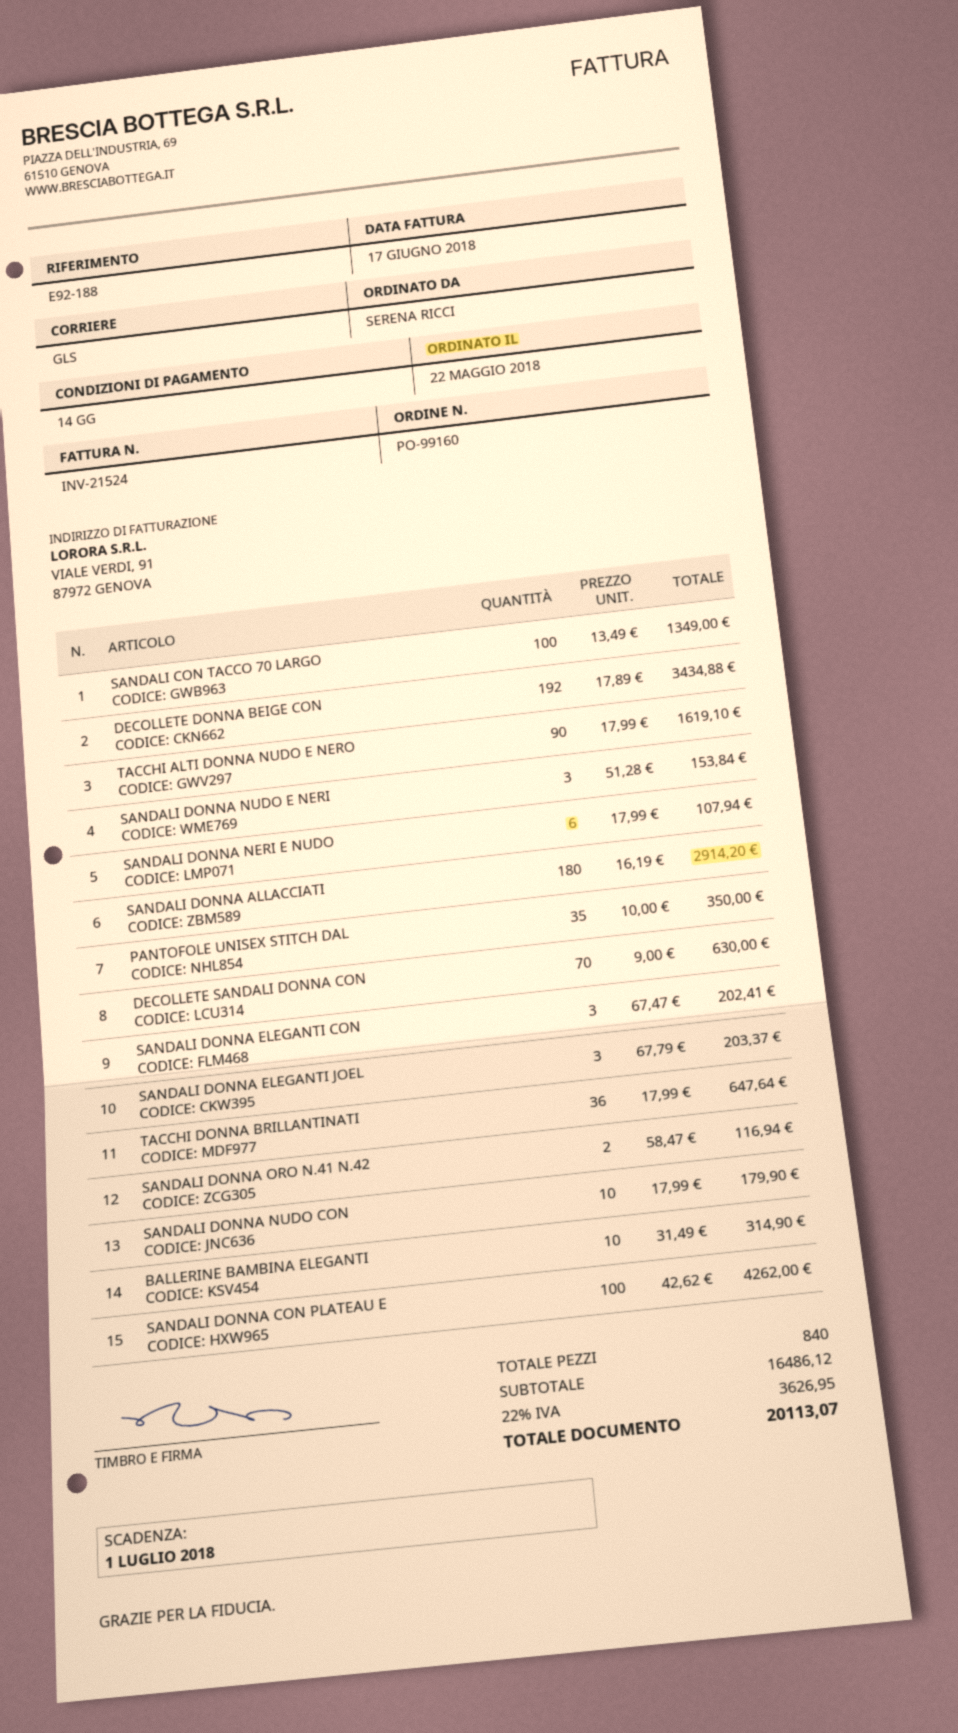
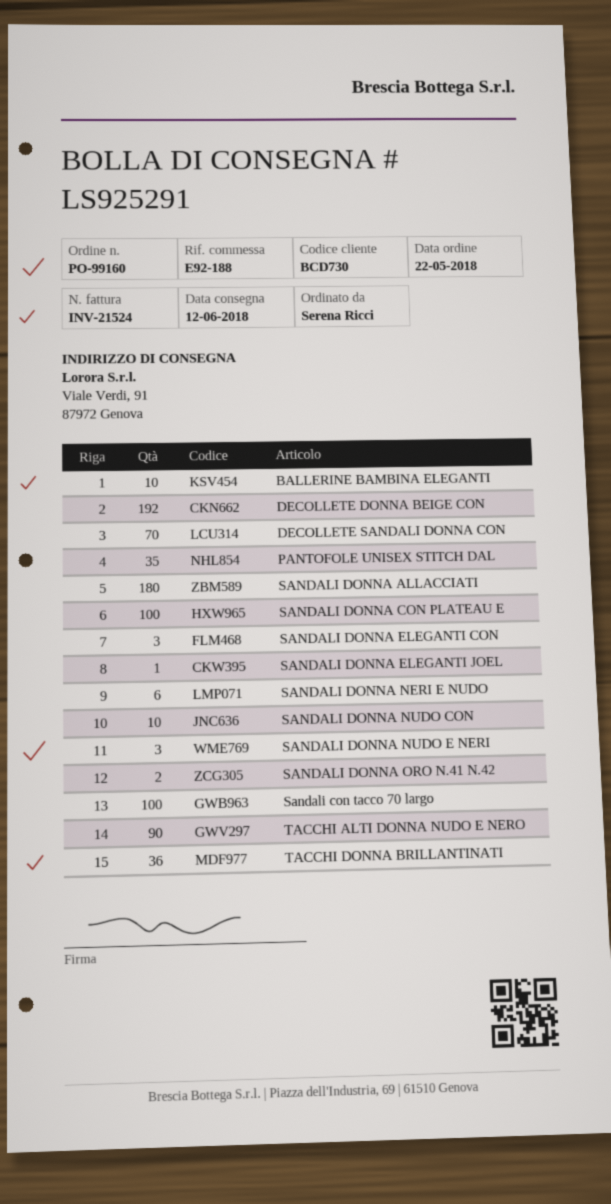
SANDALI DONNA ELEGANTI JOEL: 3 -> 1

